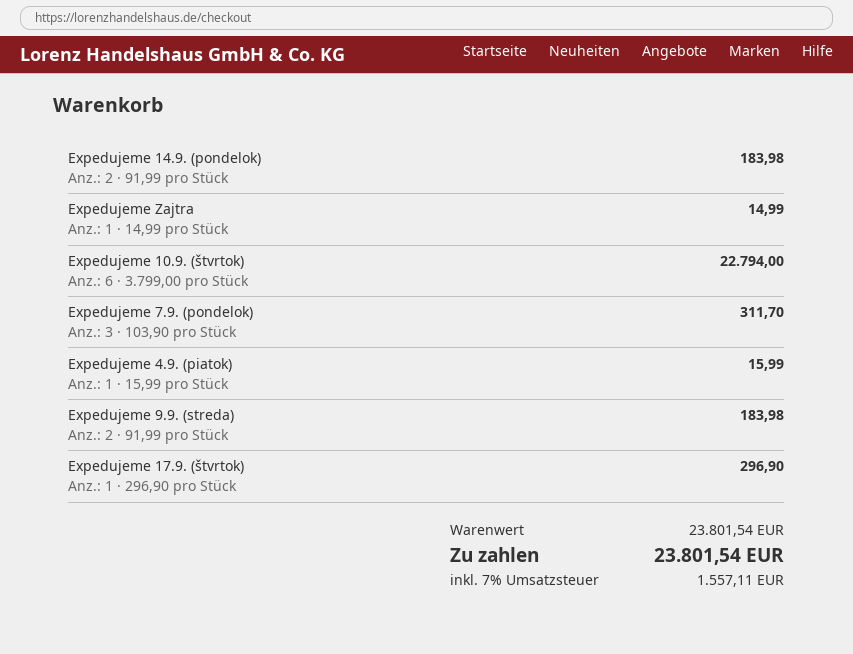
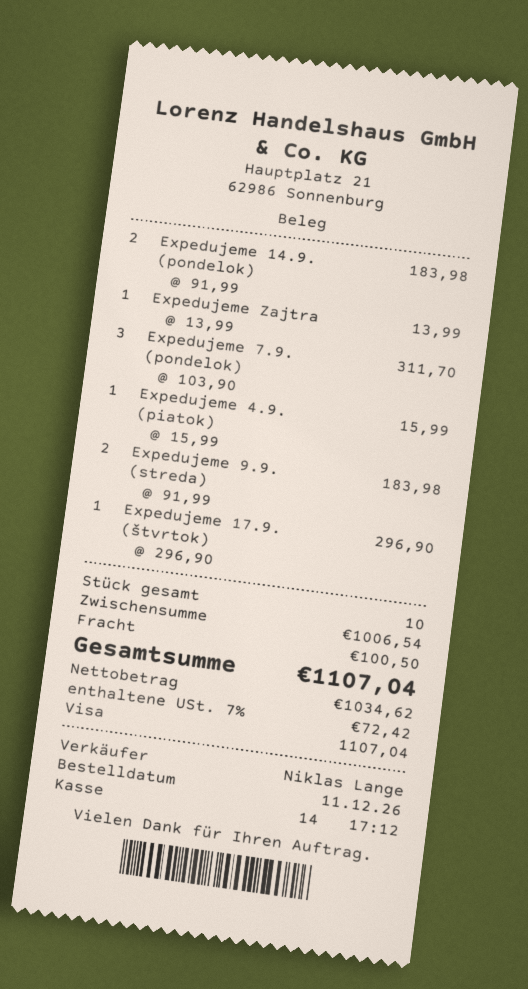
Expedujeme Zajtra: 1 x 14.99 = 14.99 -> 1 x 13.99 = 13.99
Expedujeme 10.9. (štvrtok): 6 x 3799.00 = 22794.00 -> none
subtotal: 23801.54 -> 1006.54
shipping: none -> 100.50
tax: 7% = 1557.11 -> 7% = 72.42
total: 23801.54 -> 1107.04

